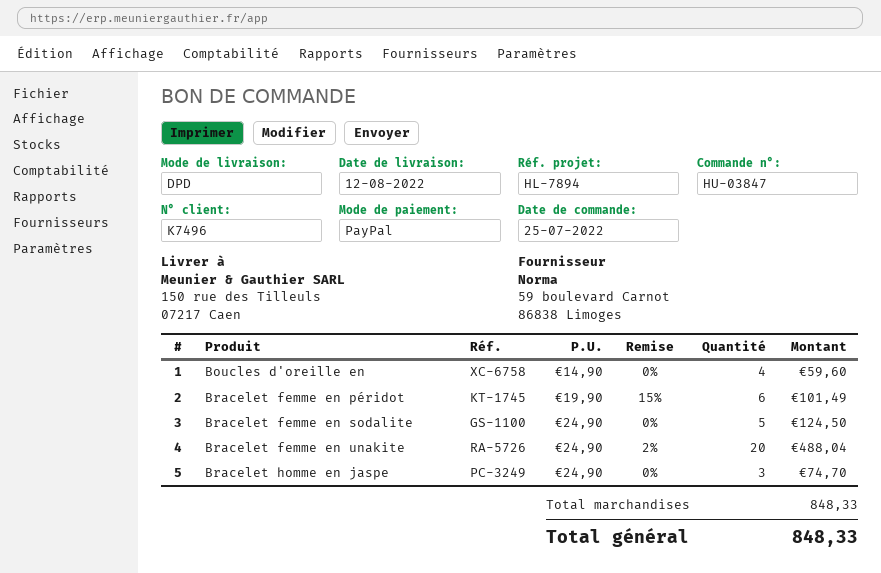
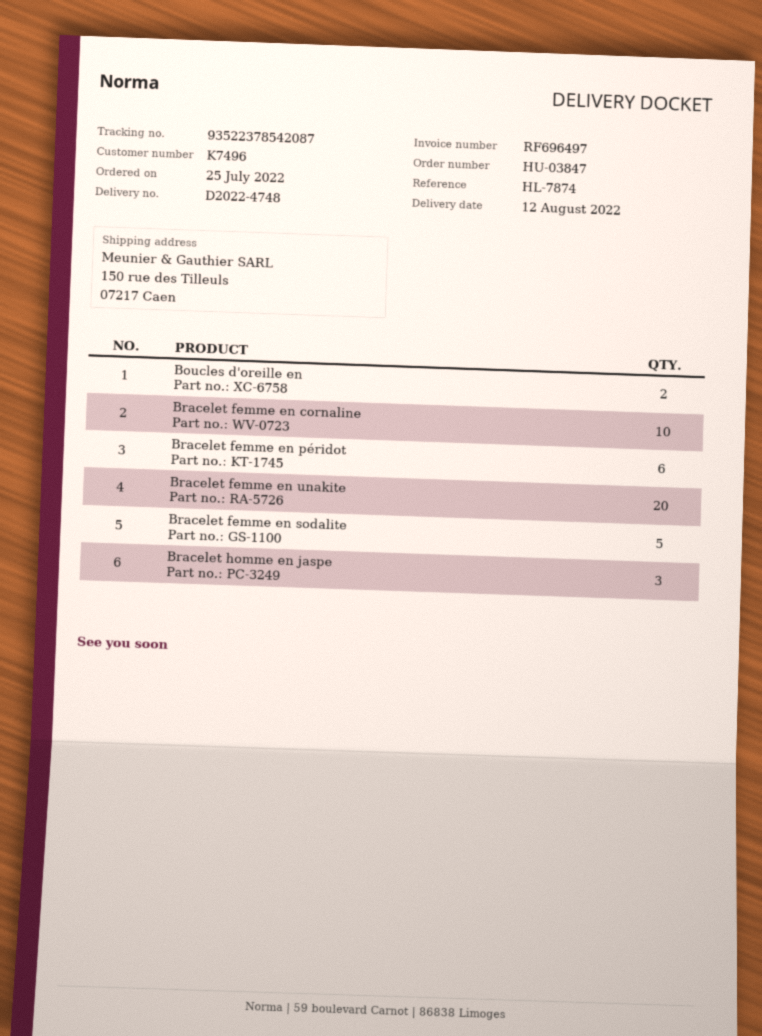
reference: HL-7894 -> HL-7874
Boucles d'oreille en: 4 -> 2
Bracelet femme en cornaline: none -> 10

